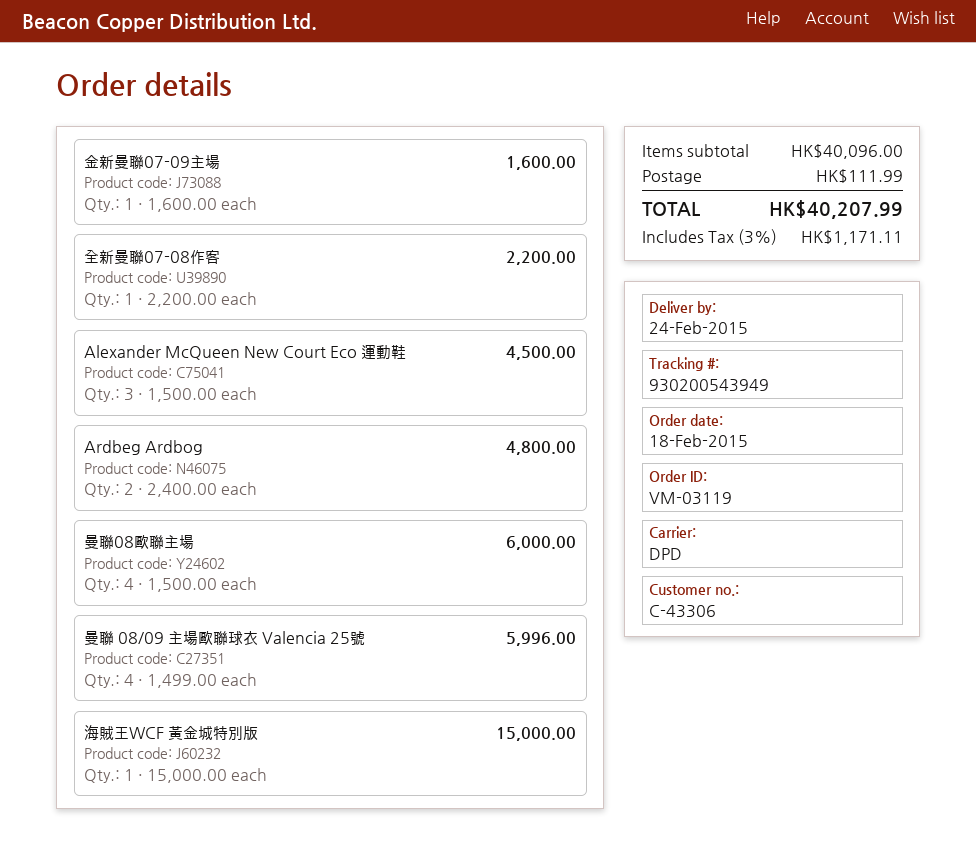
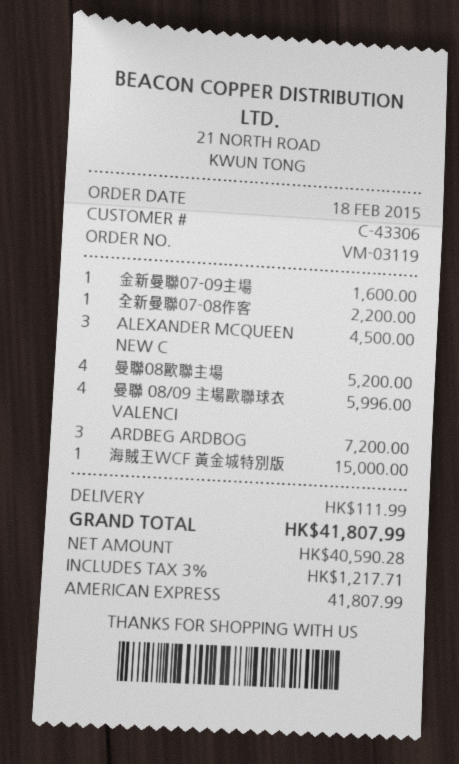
Ardbeg Ardbog: 2 for 4800.00 -> 3 for 7200.00
曼聯08歐聯主場: 4 for 6000.00 -> 4 for 5200.00
tax: 3% = 1171.11 -> 3% = 1217.71
total: 40207.99 -> 41807.99

